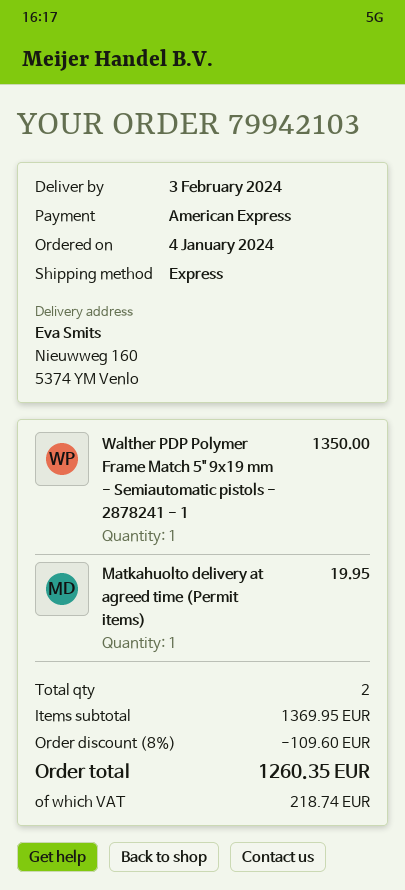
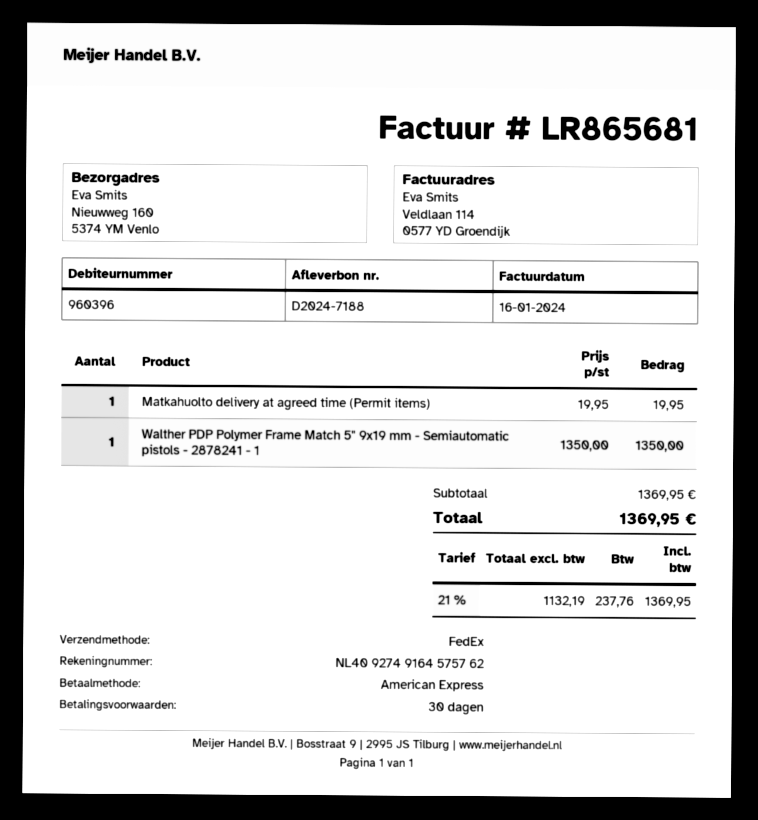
shipping method: express -> FedEx
discount: 8% = 109.60 -> none
tax: 218.74 -> 237.76
total: 1260.35 -> 1369.95

